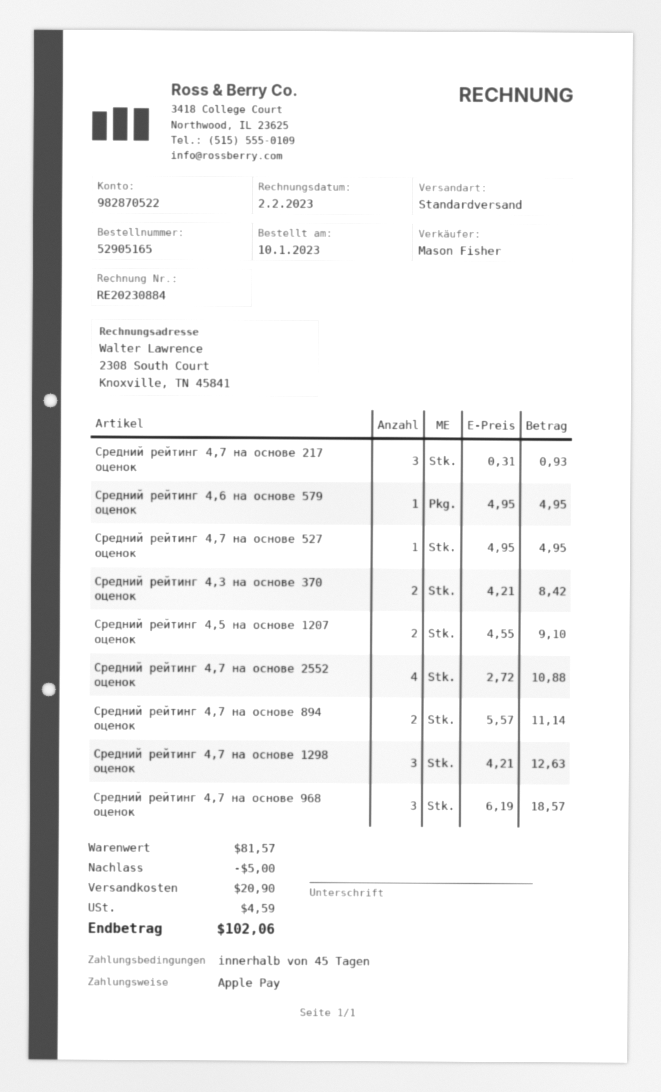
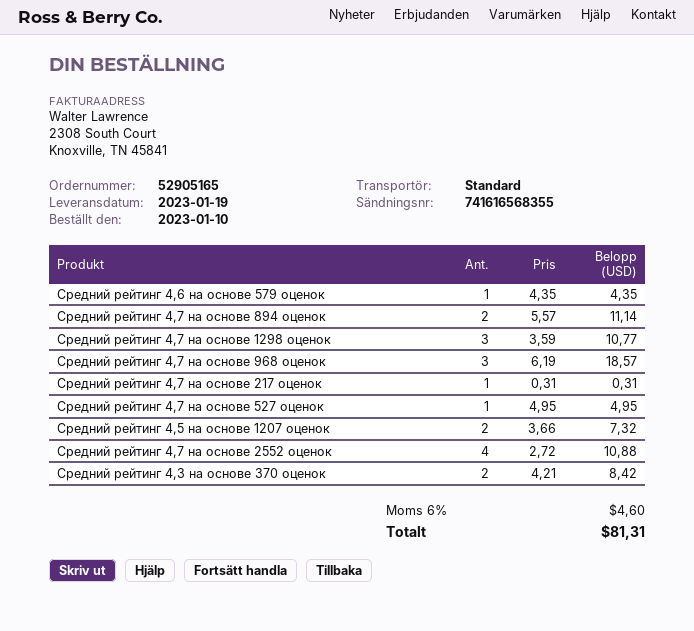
Средний рейтинг 4,7 на основе 217 оценок: 3 x 0.31 = 0.93 -> 1 x 0.31 = 0.31
Средний рейтинг 4,6 на основе 579 оценок: 1 x 4.95 = 4.95 -> 1 x 4.35 = 4.35
Средний рейтинг 4,5 на основе 1207 оценок: 2 x 4.55 = 9.10 -> 2 x 3.66 = 7.32
Средний рейтинг 4,7 на основе 1298 оценок: 3 x 4.21 = 12.63 -> 3 x 3.59 = 10.77
discount: 5.00 -> none
shipping: 20.90 -> none
tax: 4.59 -> 4.60
total: 102.06 -> 81.31

